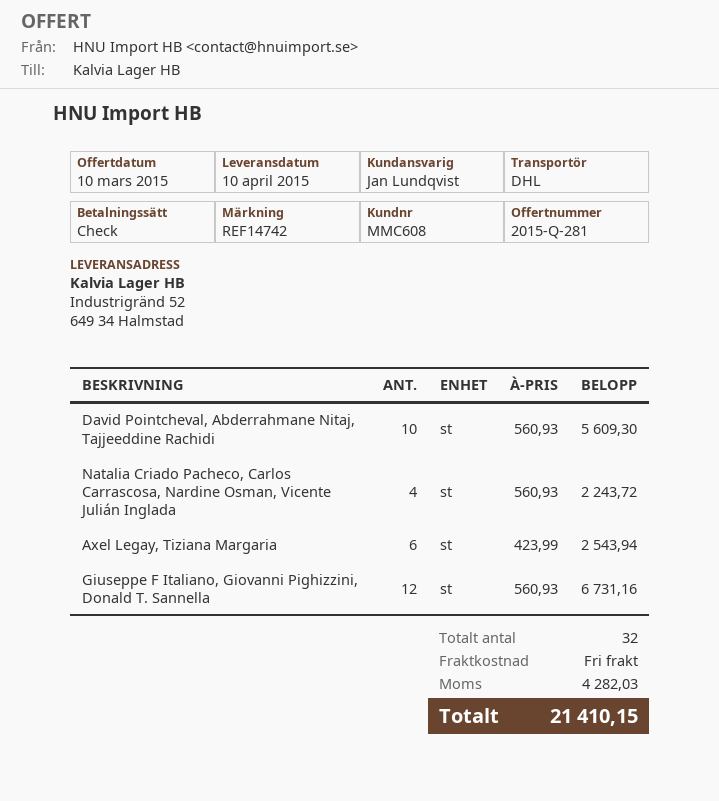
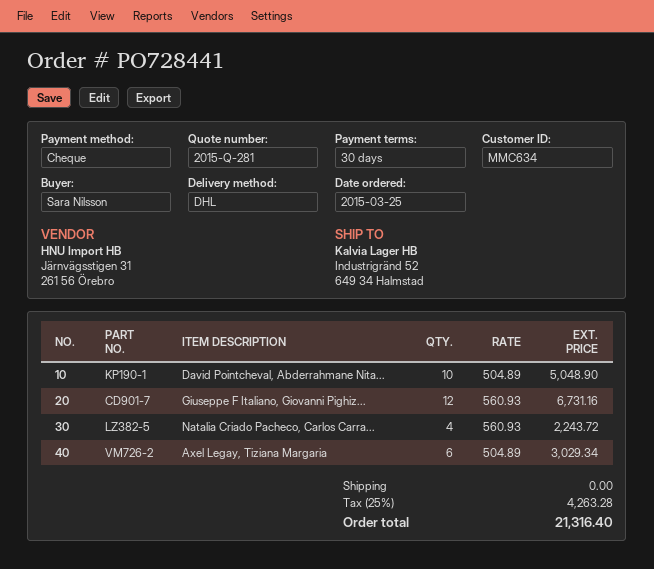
customer number: MMC608 -> MMC634
David Pointcheval, Abderrahmane Nitaj, Tajjeeddine Rachidi: 10 x 560.93 = 5609.30 -> 10 x 504.89 = 5048.90
Axel Legay, Tiziana Margaria: 6 x 423.99 = 2543.94 -> 6 x 504.89 = 3029.34
tax: 4282.03 -> 4263.28
total: 21410.15 -> 21316.40

